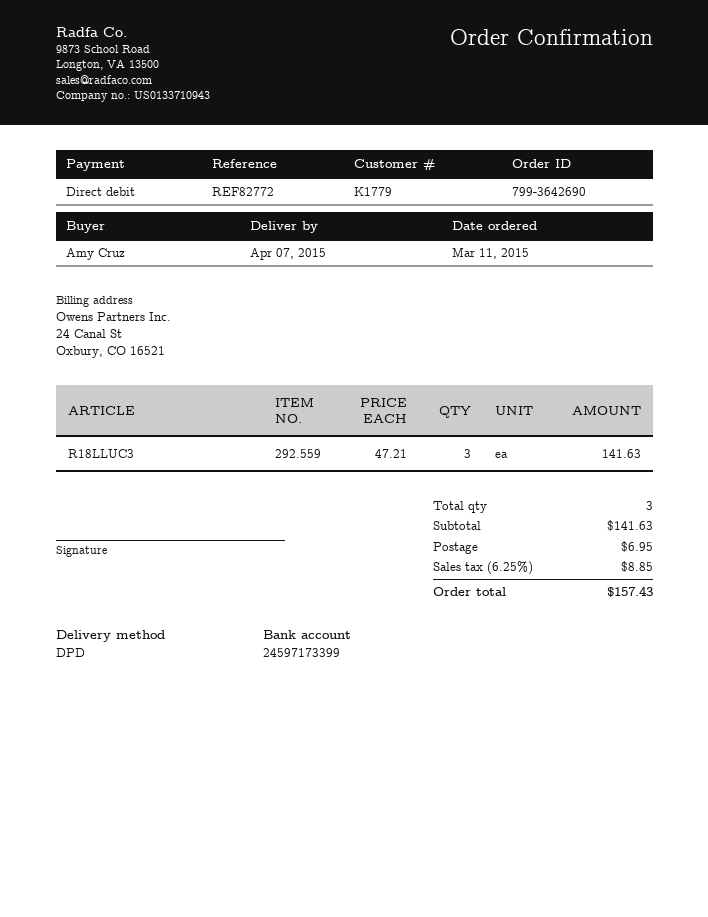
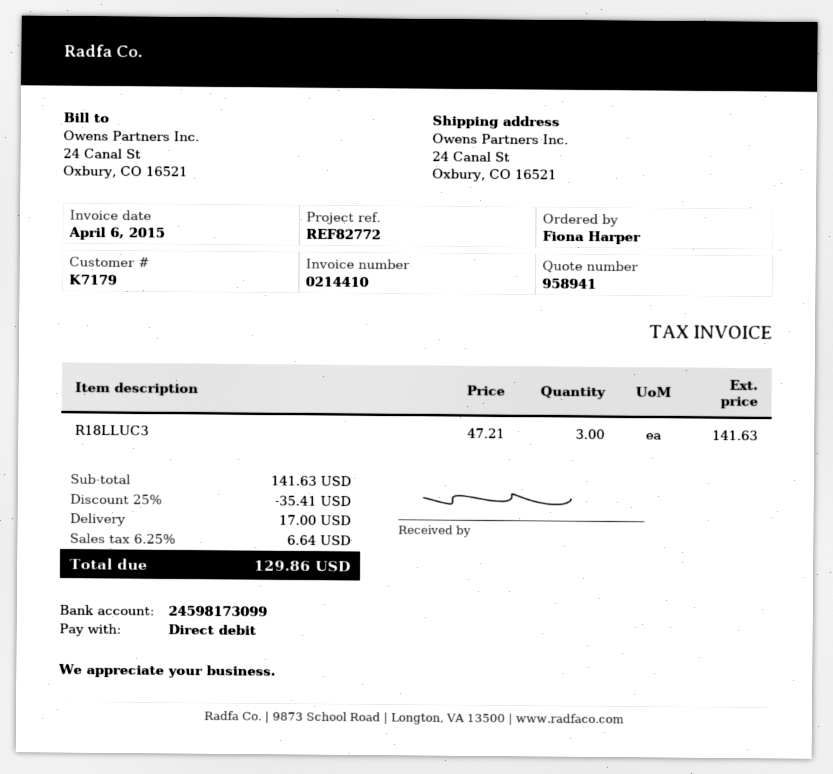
customer number: K1779 -> K7179
ordered by: Amy Cruz -> Fiona Harper
bank account: 24597173399 -> 24598173099
discount: none -> 25% = 35.41
shipping: 6.95 -> 17.00
tax: 6.25% = 8.85 -> 6.25% = 6.64
total: 157.43 -> 129.86

